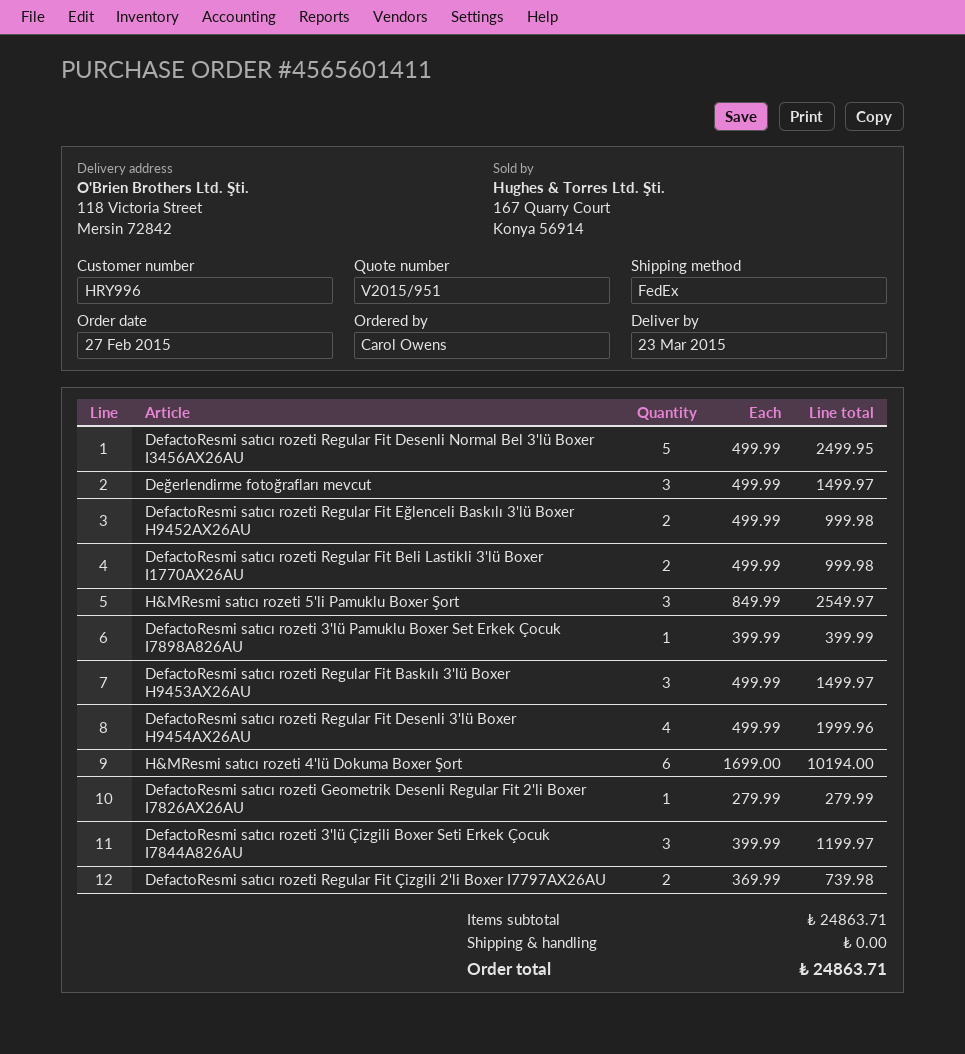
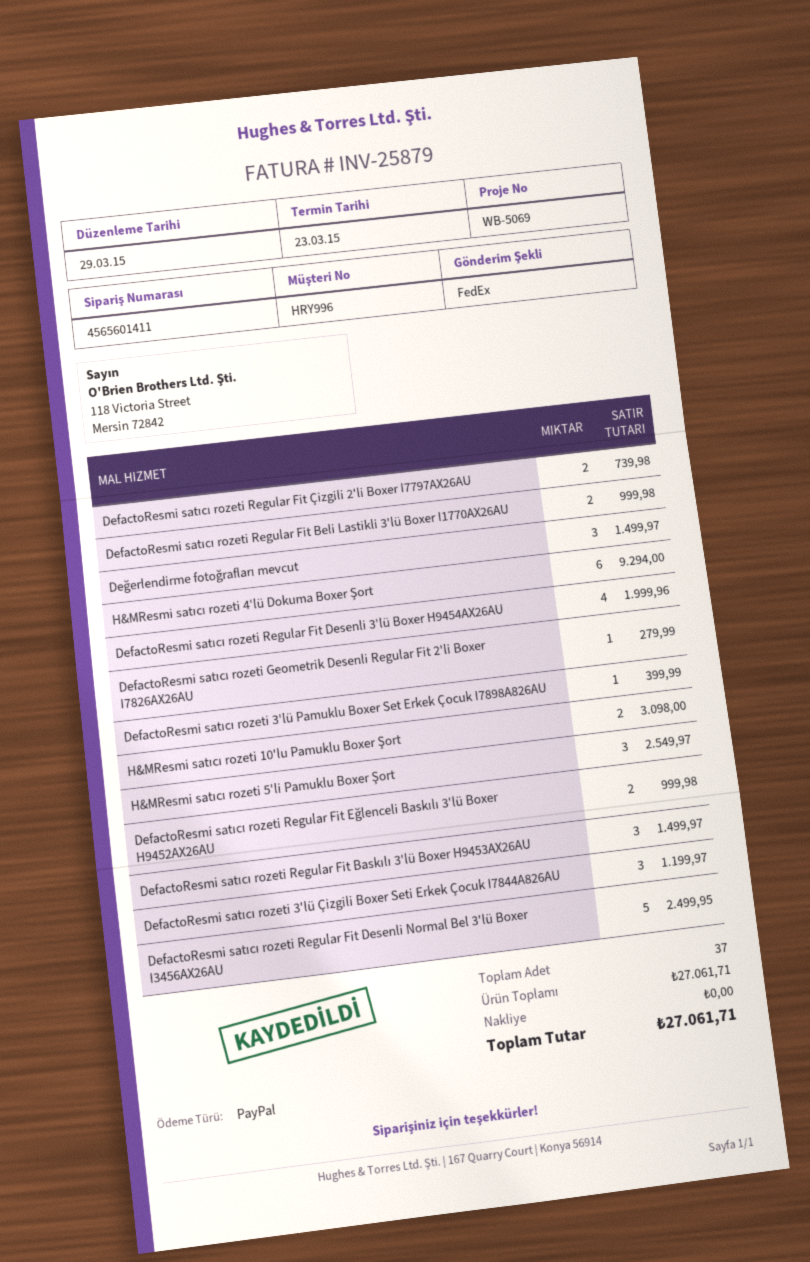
H&MResmi satıcı rozeti 4'lü Dokuma Boxer Şort: 6 for 10194.00 -> 6 for 9294.00
H&MResmi satıcı rozeti 10'lu Pamuklu Boxer Şort: none -> 2 for 3098.00
subtotal: 24863.71 -> 27061.71
total: 24863.71 -> 27061.71

